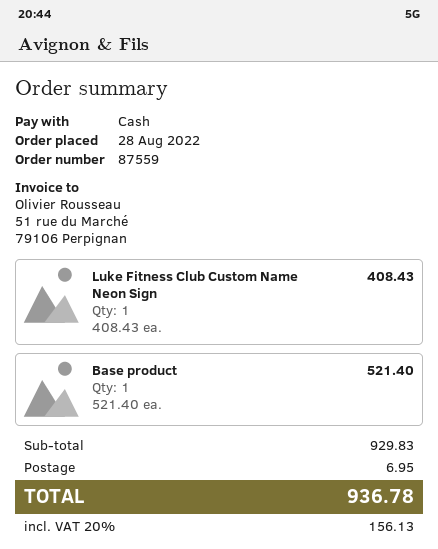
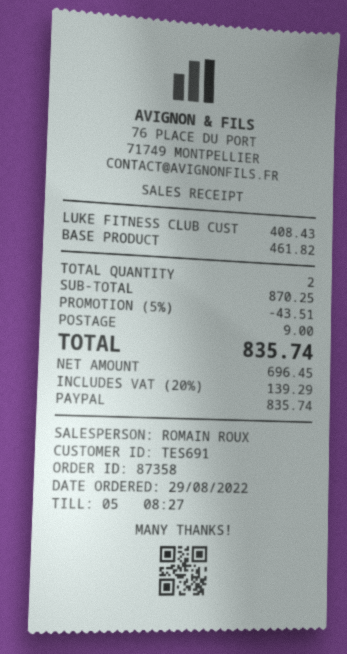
order number: 87559 -> 87358
order date: 2022-08-28 -> 2022-08-29
payment method: cash -> PayPal
Base product: 1 x 521.40 = 521.40 -> 1 x 461.82 = 461.82
subtotal: 929.83 -> 870.25
discount: none -> 5% = 43.51
shipping: 6.95 -> 9.00
tax: 20% = 156.13 -> 20% = 139.29
total: 936.78 -> 835.74

